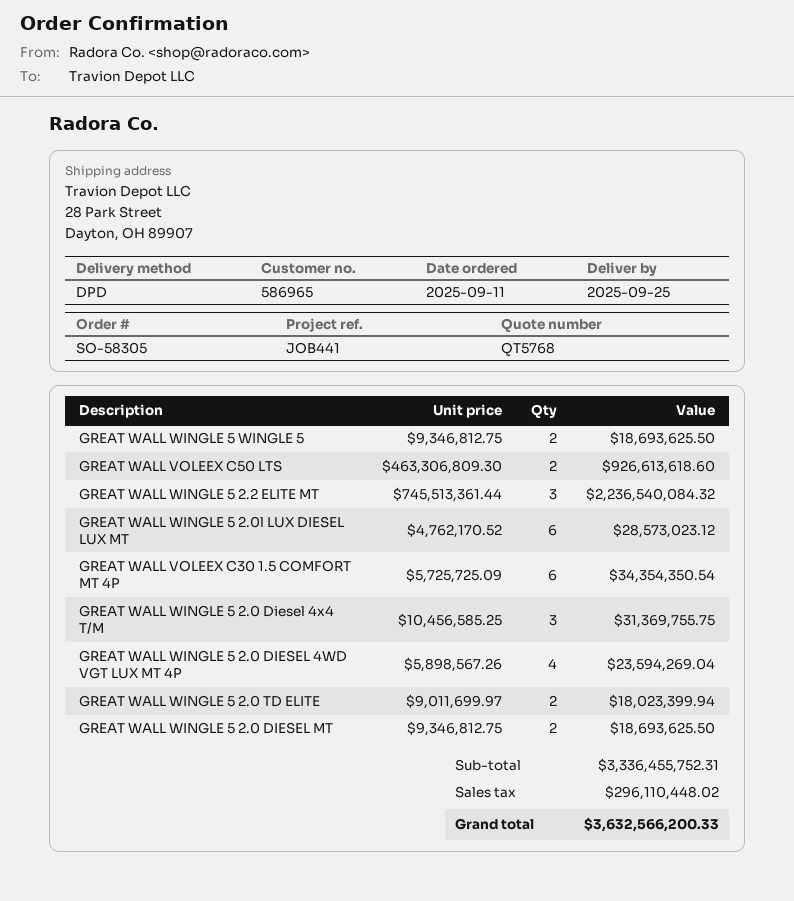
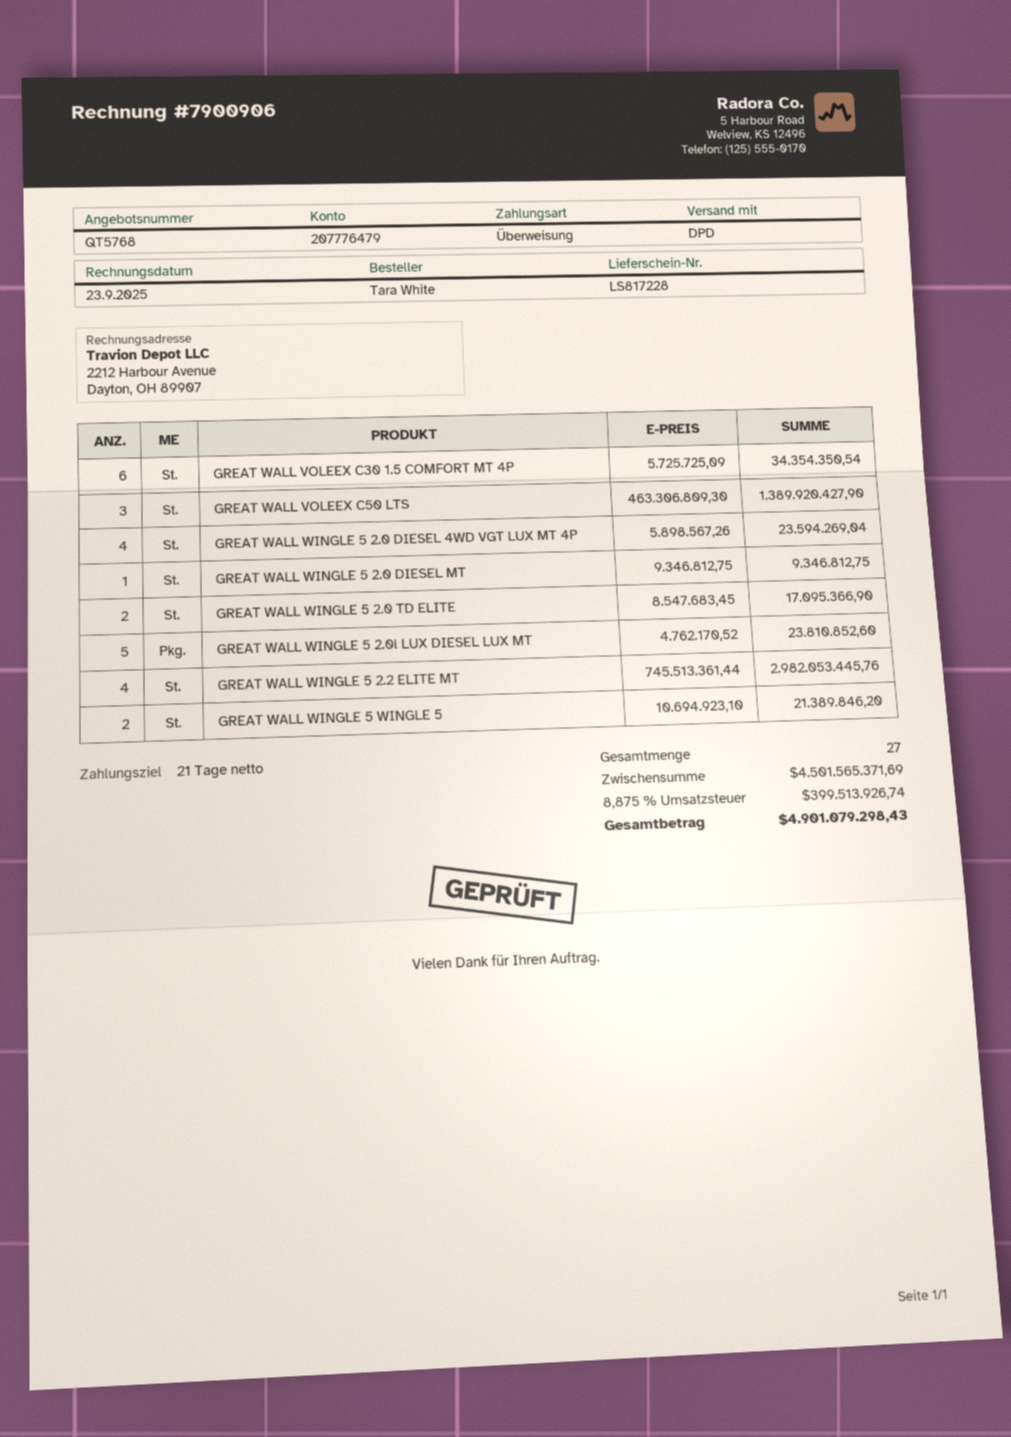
GREAT WALL WINGLE 5 WINGLE 5: 2 x 9346812.75 = 18693625.50 -> 2 x 10694923.10 = 21389846.20
GREAT WALL VOLEEX C50 LTS: 2 x 463306809.30 = 926613618.60 -> 3 x 463306809.30 = 1389920427.90
GREAT WALL WINGLE 5 2.2 ELITE MT: 3 x 745513361.44 = 2236540084.32 -> 4 x 745513361.44 = 2982053445.76
GREAT WALL WINGLE 5 2.0l LUX DIESEL LUX MT: 6 x 4762170.52 = 28573023.12 -> 5 x 4762170.52 = 23810852.60
GREAT WALL WINGLE 5 2.0 Diesel 4x4 T/M: 3 x 10456585.25 = 31369755.75 -> none
GREAT WALL WINGLE 5 2.0 TD ELITE: 2 x 9011699.97 = 18023399.94 -> 2 x 8547683.45 = 17095366.90
GREAT WALL WINGLE 5 2.0 DIESEL MT: 2 x 9346812.75 = 18693625.50 -> 1 x 9346812.75 = 9346812.75
subtotal: 3336455752.31 -> 4501565371.69
tax: 296110448.02 -> 399513926.74
total: 3632566200.33 -> 4901079298.43

